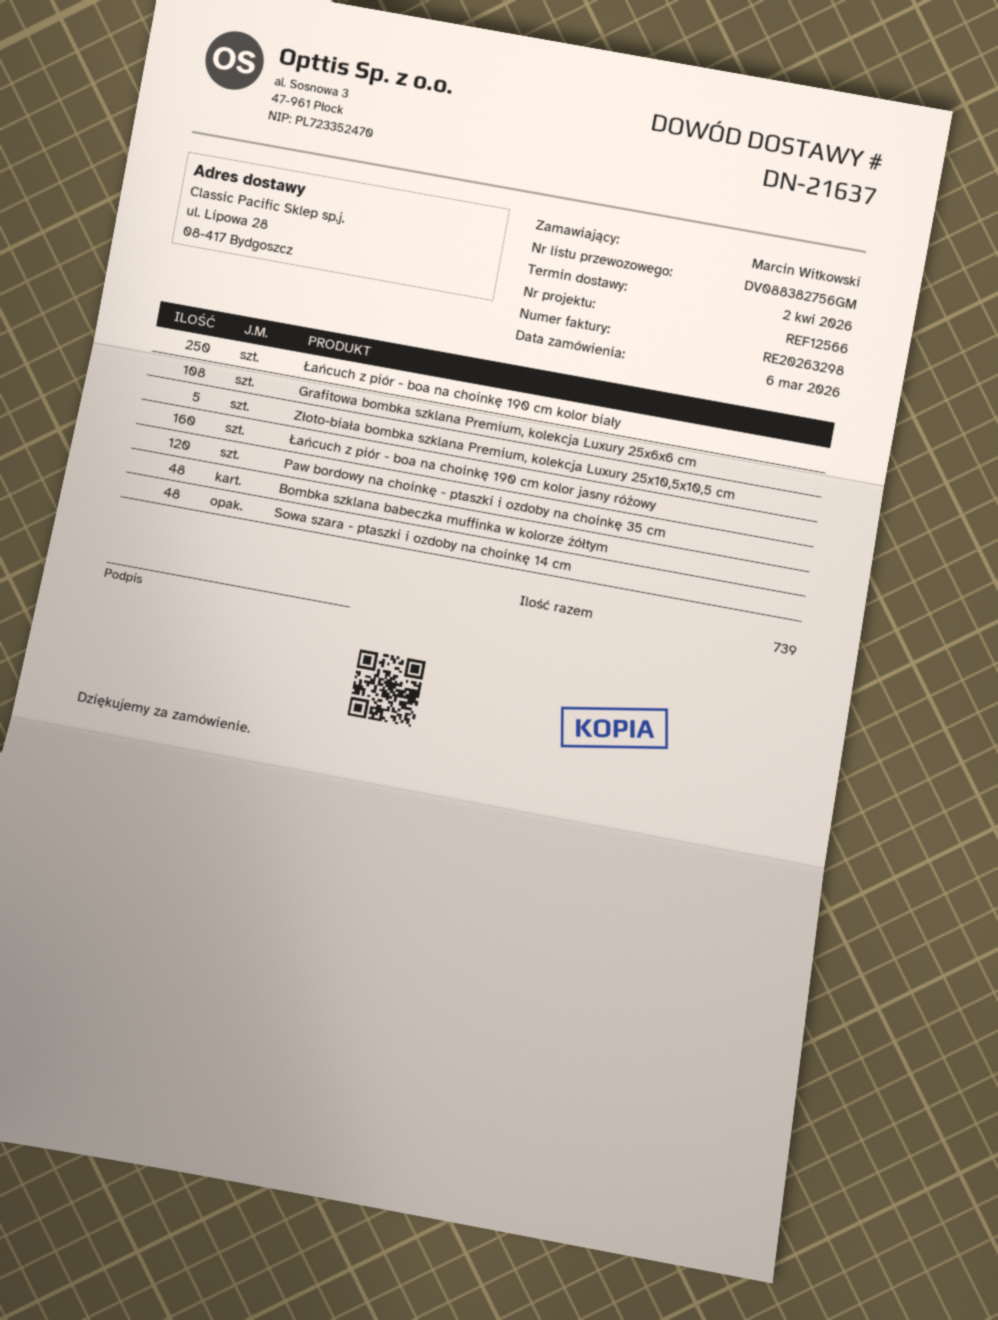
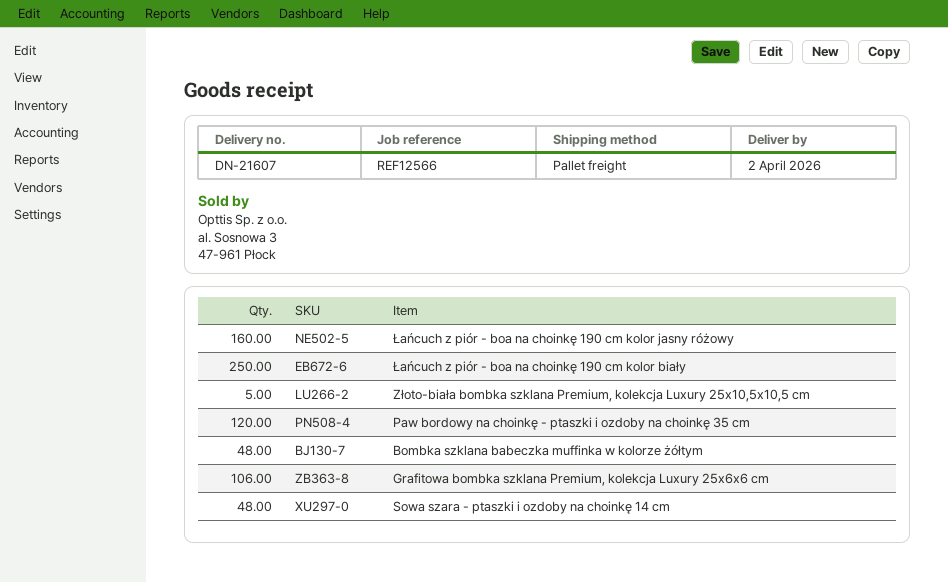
delivery note number: DN-21637 -> DN-21607
Grafitowa bombka szklana Premium, kolekcja Luxury 25x6x6 cm: 108 -> 106

